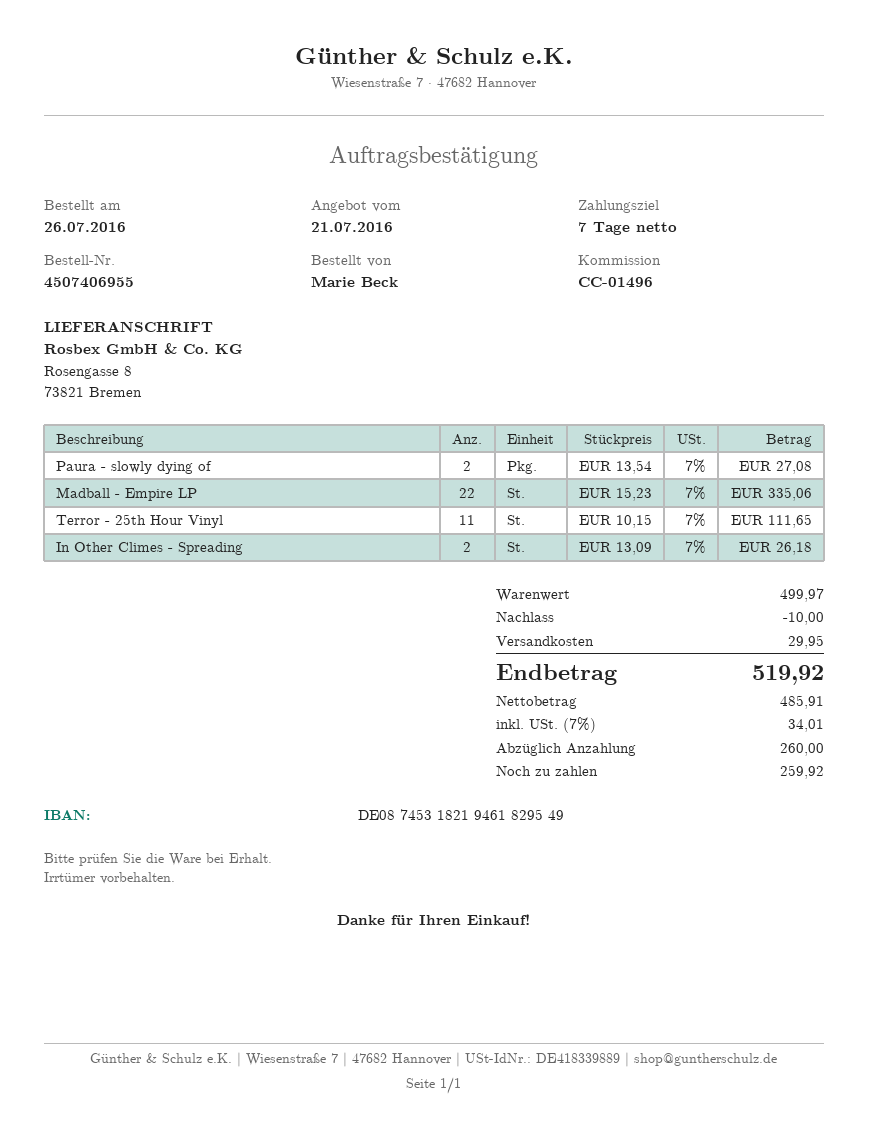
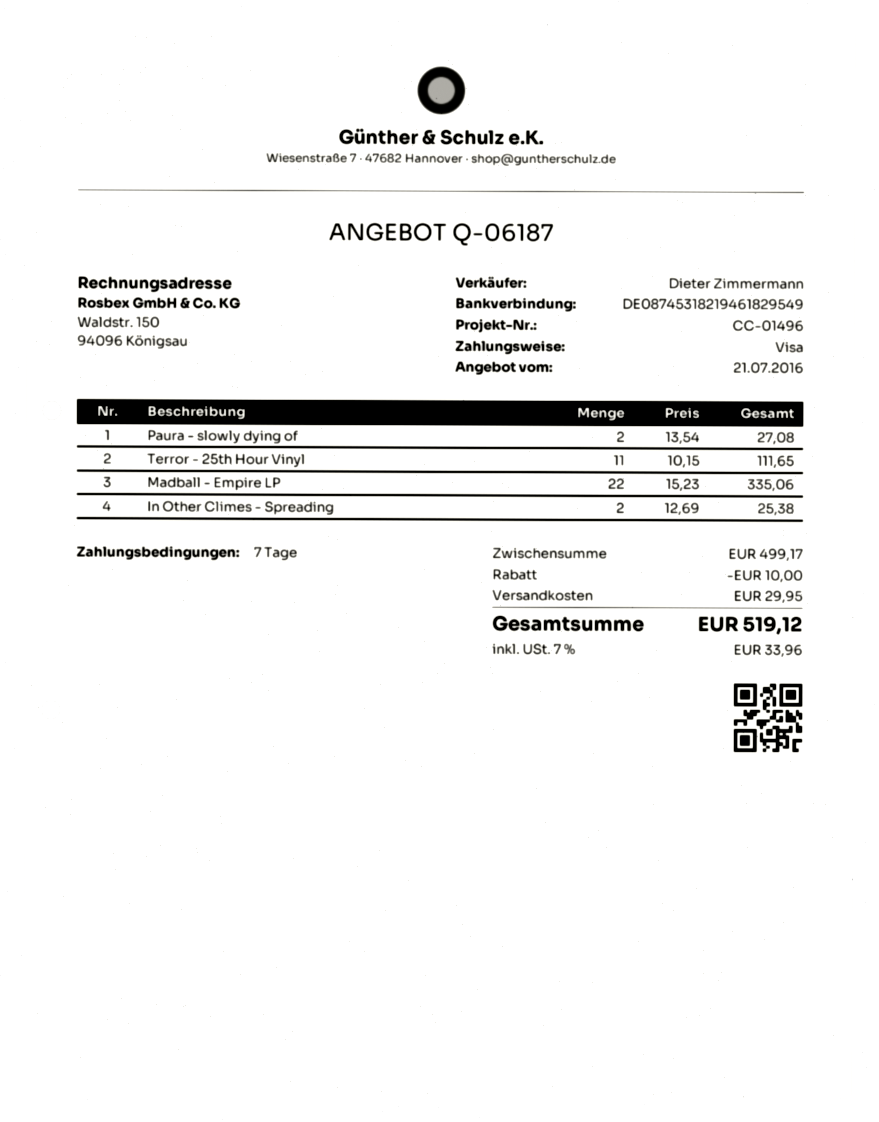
In Other Climes - Spreading: 2 x 13.09 = 26.18 -> 2 x 12.69 = 25.38
subtotal: 499.97 -> 499.17
tax: 7% = 34.01 -> 7% = 33.96
total: 519.92 -> 519.12

